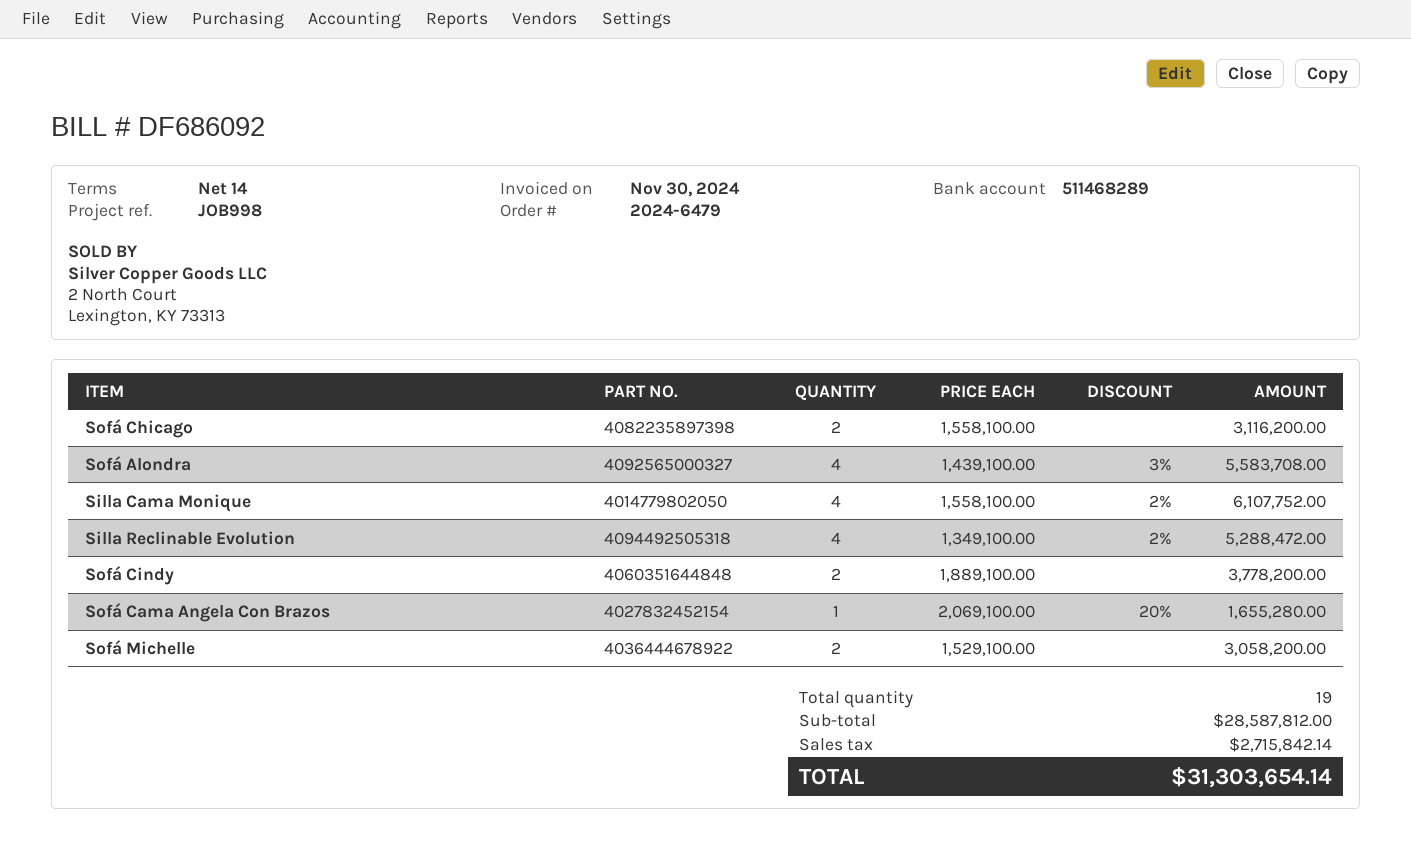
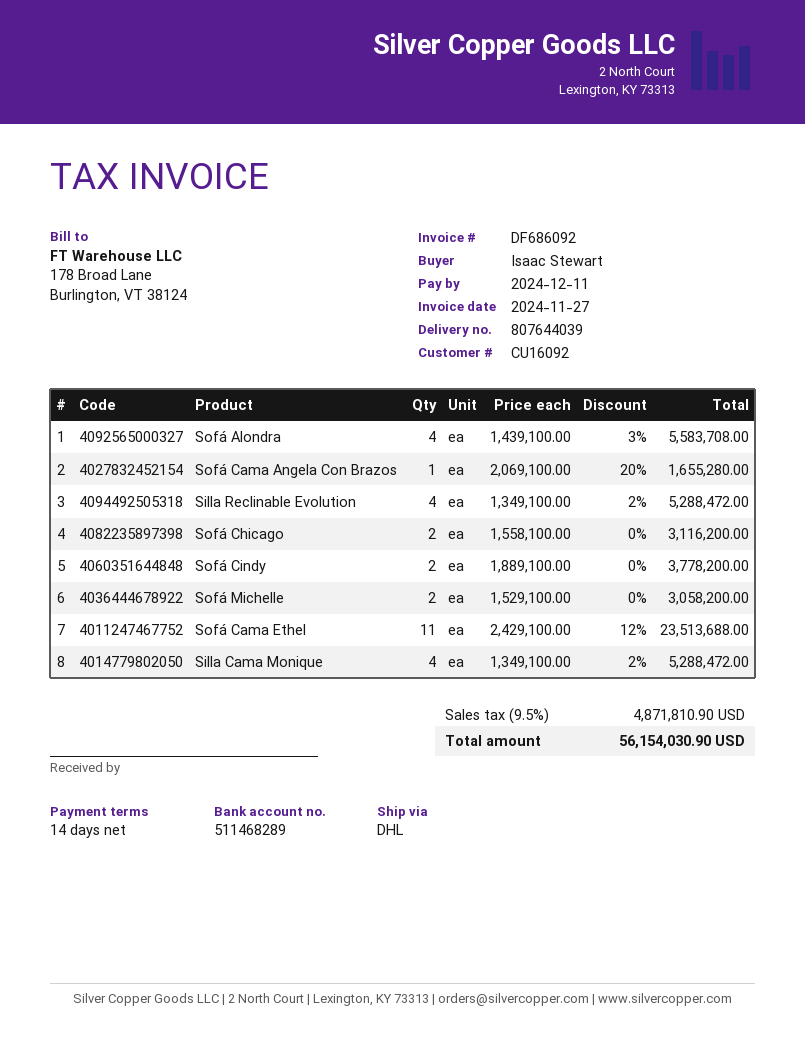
invoice date: 2024-11-30 -> 2024-11-27
Silla Cama Monique: 4 x 1558100.00 - 2% = 6107752.00 -> 4 x 1349100.00 - 2% = 5288472.00
Sofá Cama Ethel: none -> 11 x 2429100.00 - 12% = 23513688.00
tax: 2715842.14 -> 4871810.90
total: 31303654.14 -> 56154030.90

